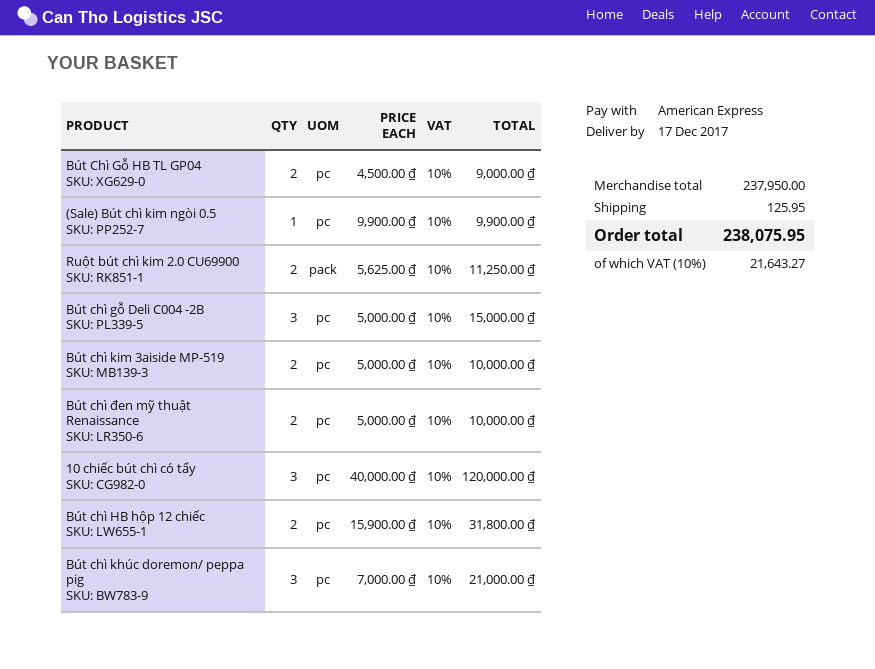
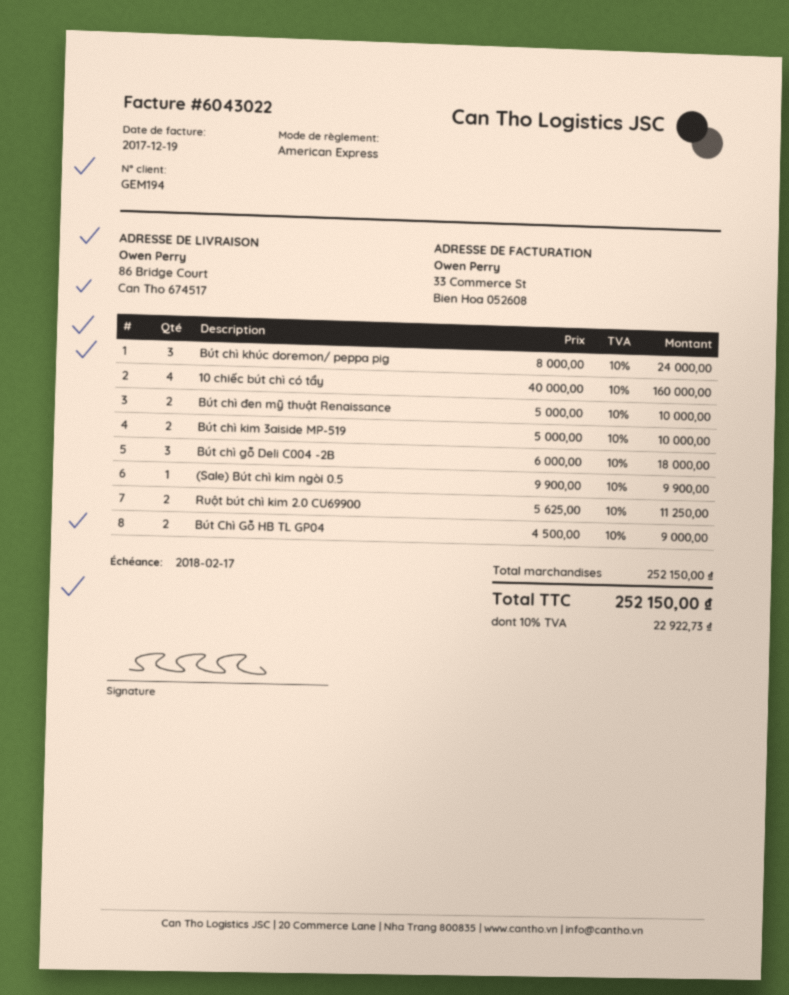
Bút chì gỗ Deli C004 -2B: 3 x 5000.00 = 15000.00 -> 3 x 6000.00 = 18000.00
10 chiếc bút chì có tẩy: 3 x 40000.00 = 120000.00 -> 4 x 40000.00 = 160000.00
Bút chì HB hộp 12 chiếc: 2 x 15900.00 = 31800.00 -> none
Bút chì khúc doremon/ peppa pig: 3 x 7000.00 = 21000.00 -> 3 x 8000.00 = 24000.00
subtotal: 237950.00 -> 252150.00
shipping: 125.95 -> none
tax: 10% = 21643.27 -> 10% = 22922.73
total: 238075.95 -> 252150.00

